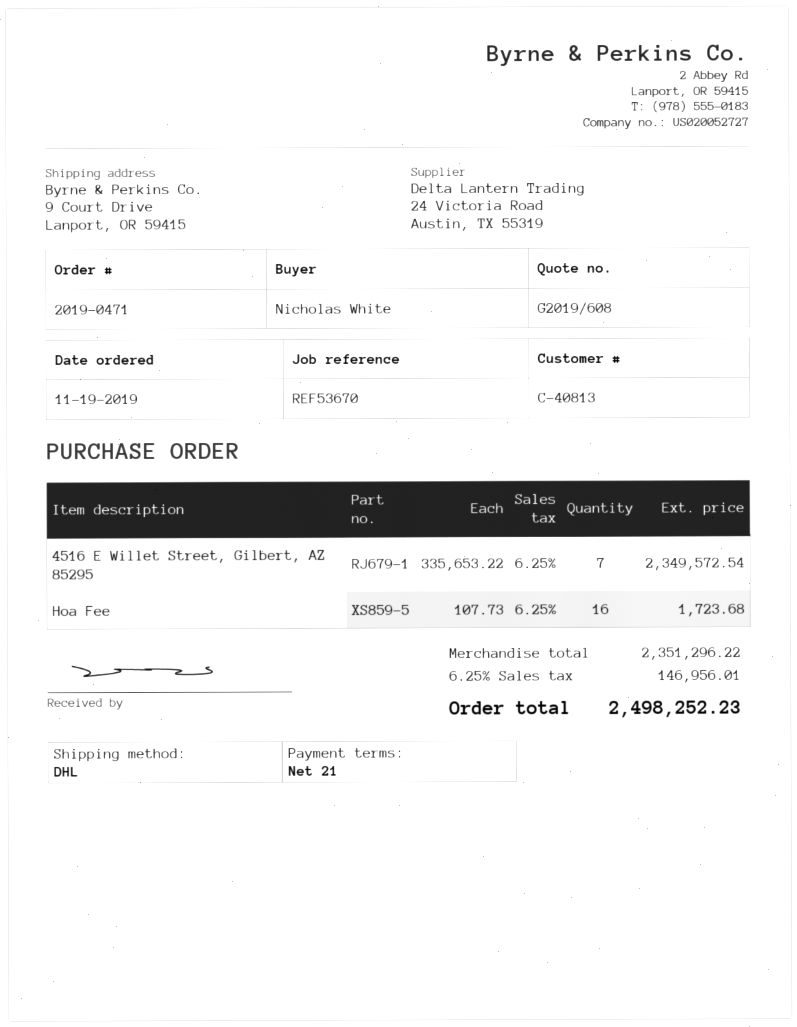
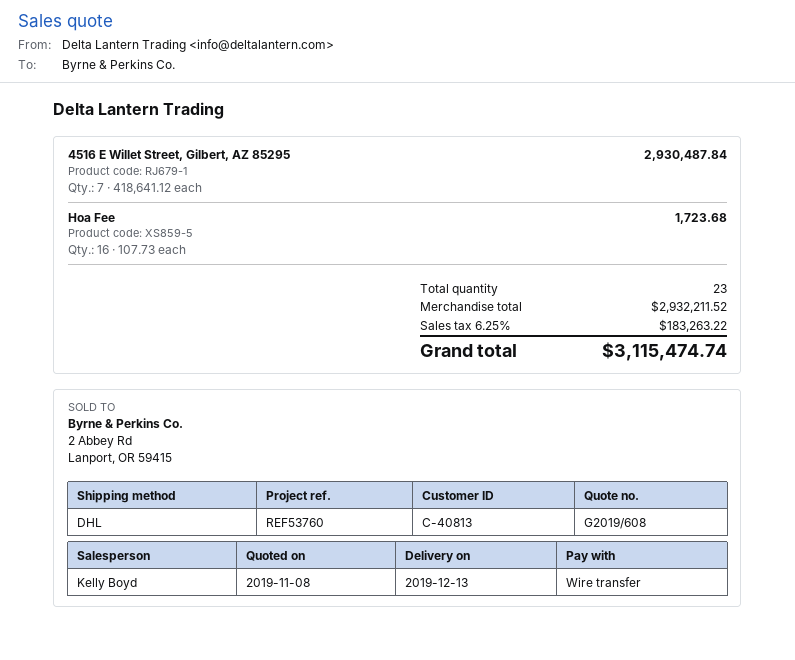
reference: REF53670 -> REF53760
4516 E Willet Street, Gilbert, AZ 85295: 7 x 335653.22 = 2349572.54 -> 7 x 418641.12 = 2930487.84
subtotal: 2351296.22 -> 2932211.52
tax: 6.25% = 146956.01 -> 6.25% = 183263.22
total: 2498252.23 -> 3115474.74

